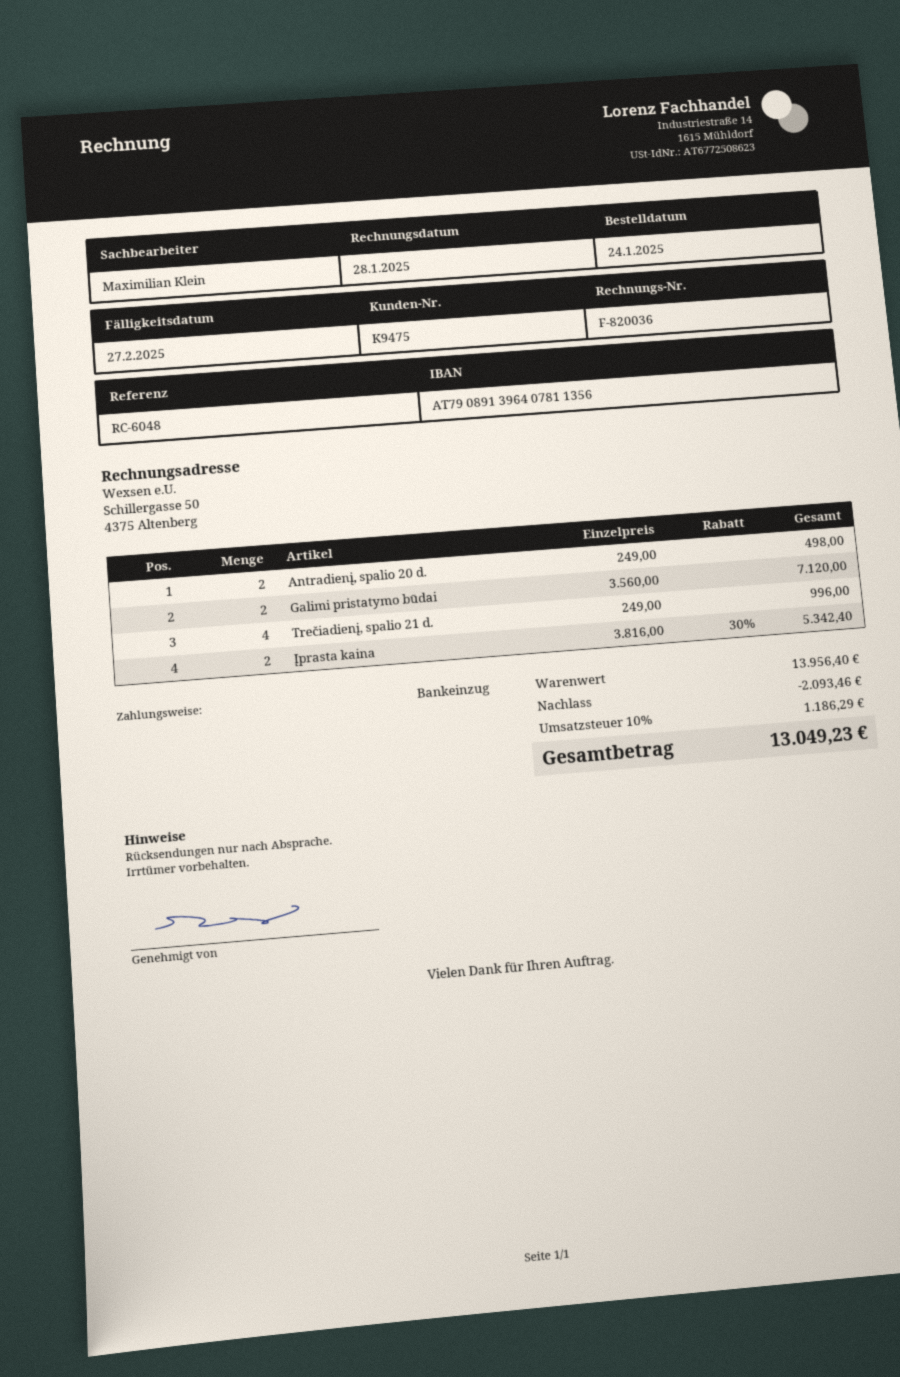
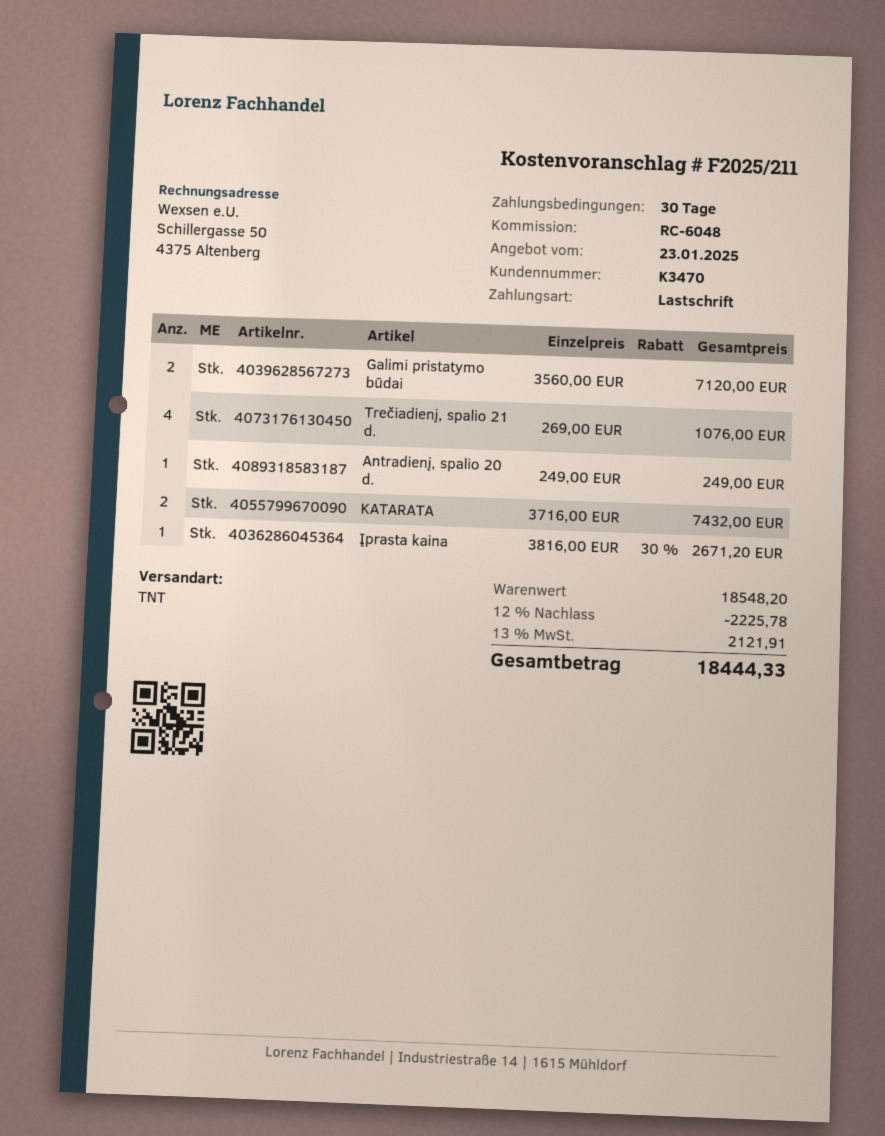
customer number: K9475 -> K3470
Antradienį, spalio 20 d.: 2 x 249.00 = 498.00 -> 1 x 249.00 = 249.00
Trečiadienį, spalio 21 d.: 4 x 249.00 = 996.00 -> 4 x 269.00 = 1076.00
Įprasta kaina: 2 x 3816.00 - 30% = 5342.40 -> 1 x 3816.00 - 30% = 2671.20
KATARATA: none -> 2 x 3716.00 = 7432.00
subtotal: 13956.40 -> 18548.20
discount: 2093.46 -> 2225.78
tax: 10% = 1186.29 -> 13% = 2121.91
total: 13049.23 -> 18444.33

